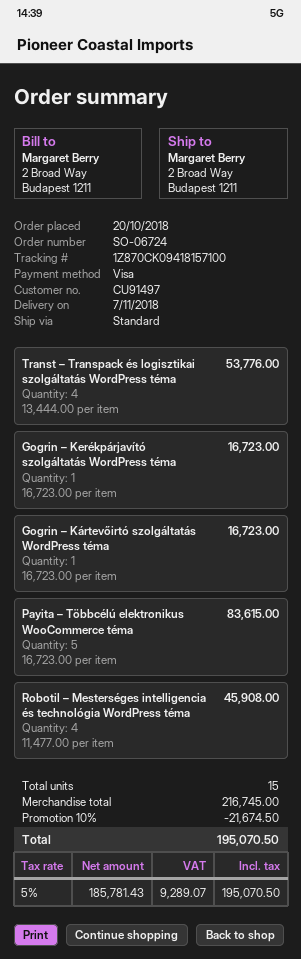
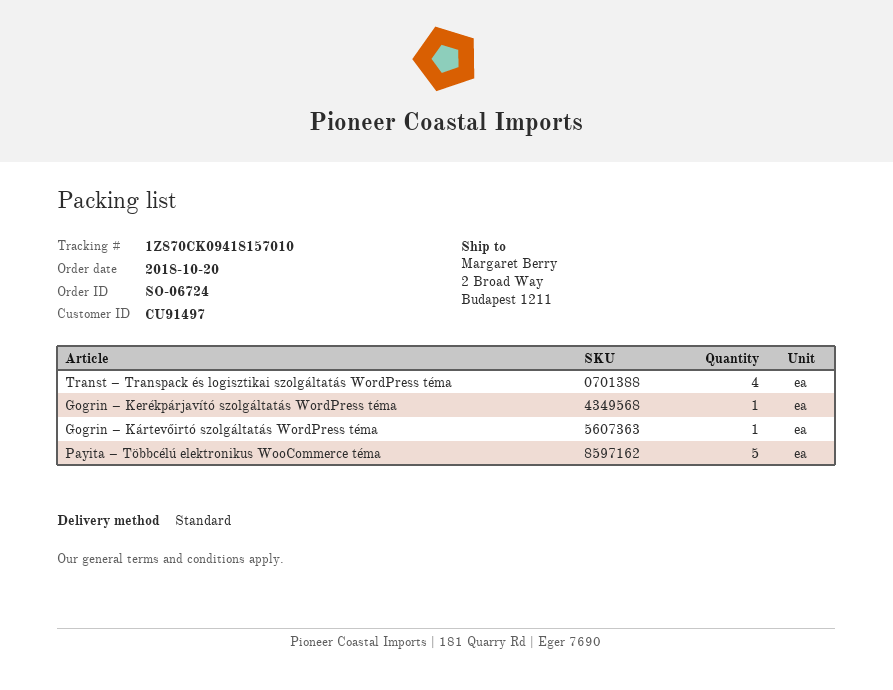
tracking number: 1Z870CK09418157100 -> 1Z870CK09418157010
Robotil – Mesterséges intelligencia és technológia WordPress téma: 4 -> none

